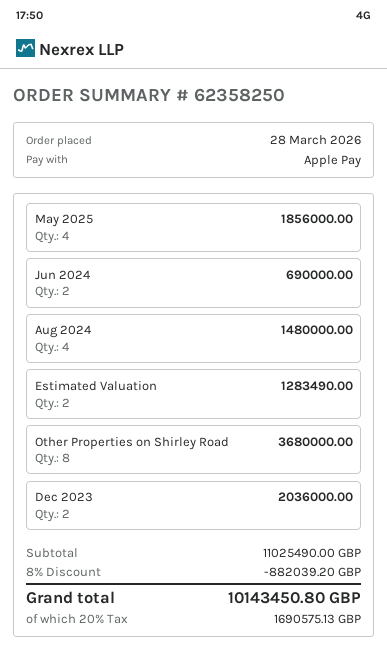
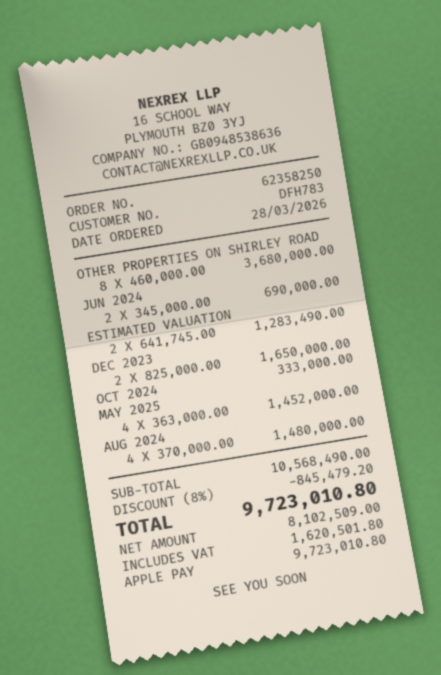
May 2025: 4 for 1856000.00 -> 4 for 1452000.00
Dec 2023: 2 for 2036000.00 -> 2 for 1650000.00
OCT 2024: none -> 1 for 333000.00
subtotal: 11025490.00 -> 10568490.00
discount: 8% = 882039.20 -> 8% = 845479.20
tax: 1690575.13 -> 1620501.80
total: 10143450.80 -> 9723010.80

